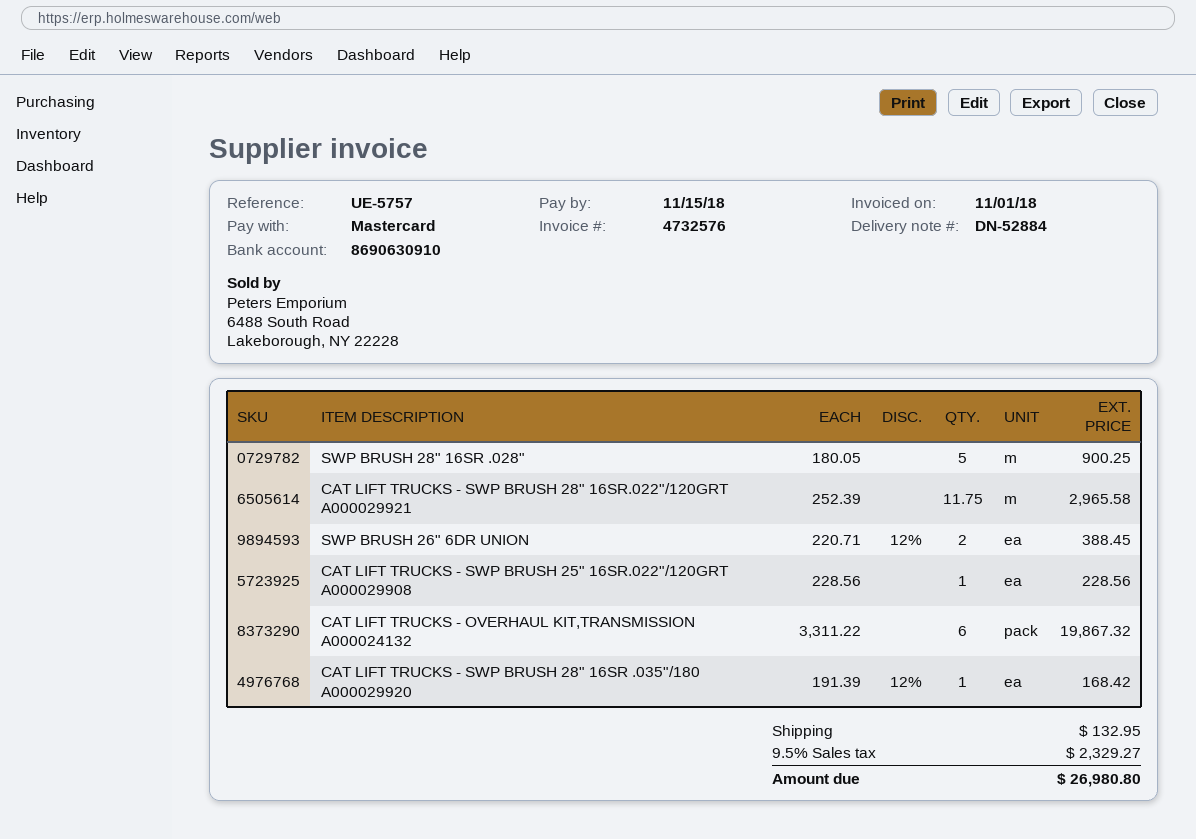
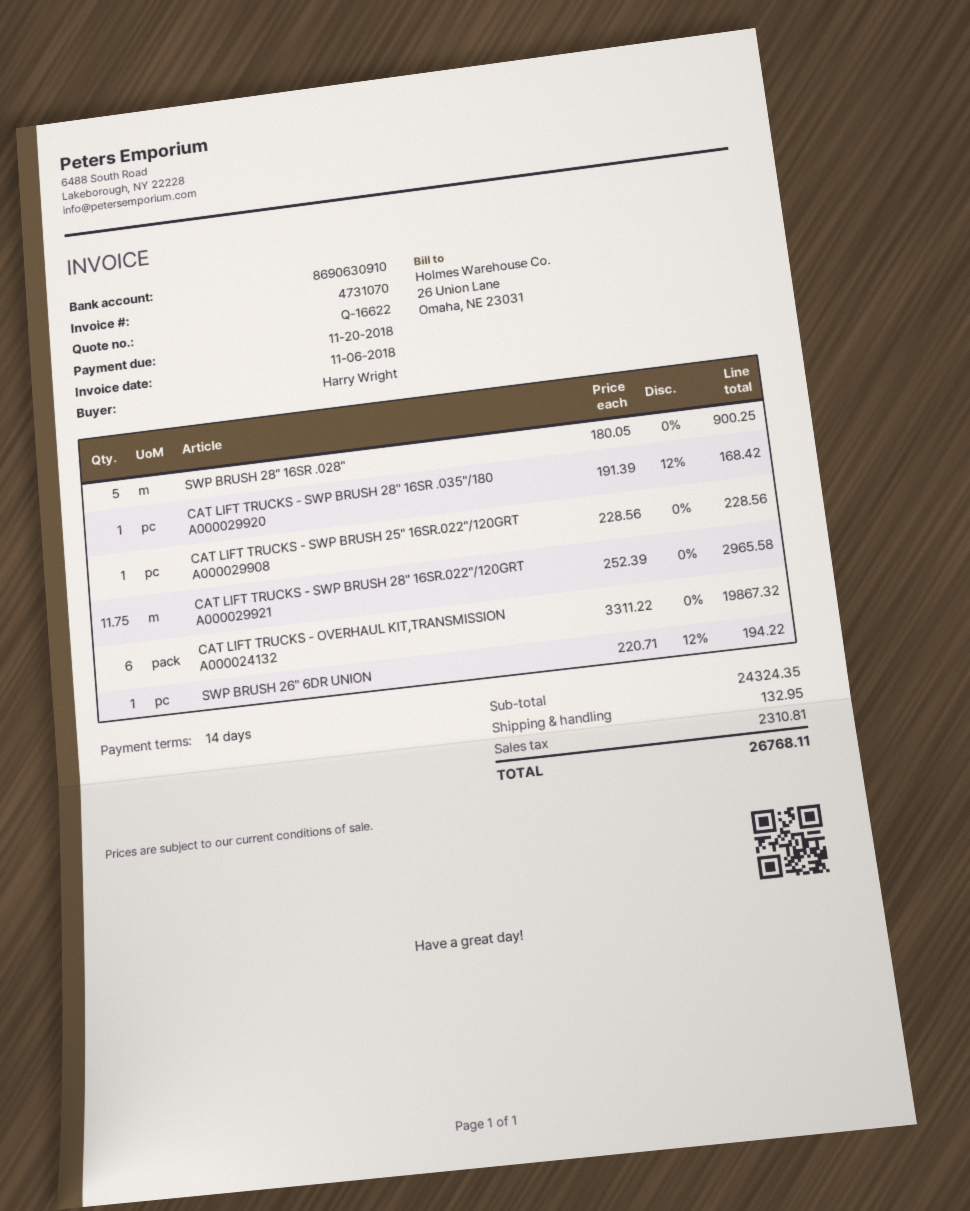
invoice number: 4732576 -> 4731070
invoice date: 2018-11-01 -> 2018-11-06
due date: 2018-11-15 -> 2018-11-20
SWP BRUSH 26" 6DR UNION: 2 x 220.71 - 12% = 388.45 -> 1 x 220.71 - 12% = 194.22
tax: 2329.27 -> 2310.81
total: 26980.80 -> 26768.11

